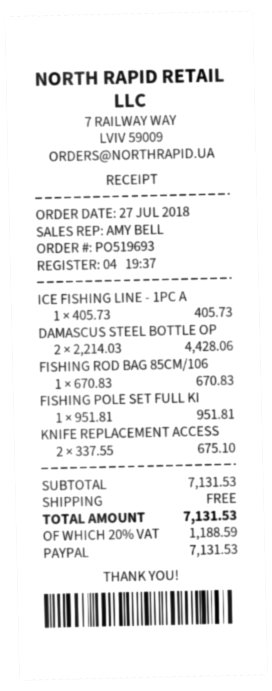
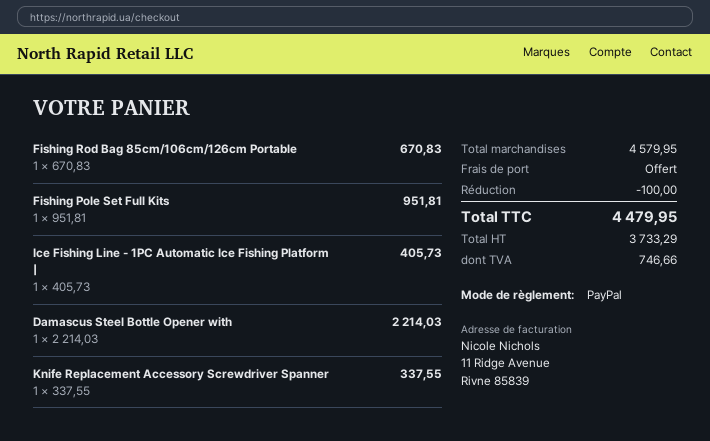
DAMASCUS STEEL BOTTLE OP: 2 x 2214.03 = 4428.06 -> 1 x 2214.03 = 2214.03
KNIFE REPLACEMENT ACCESS: 2 x 337.55 = 675.10 -> 1 x 337.55 = 337.55
subtotal: 7131.53 -> 4579.95
discount: none -> 100.00
tax: 1188.59 -> 746.66
total: 7131.53 -> 4479.95

